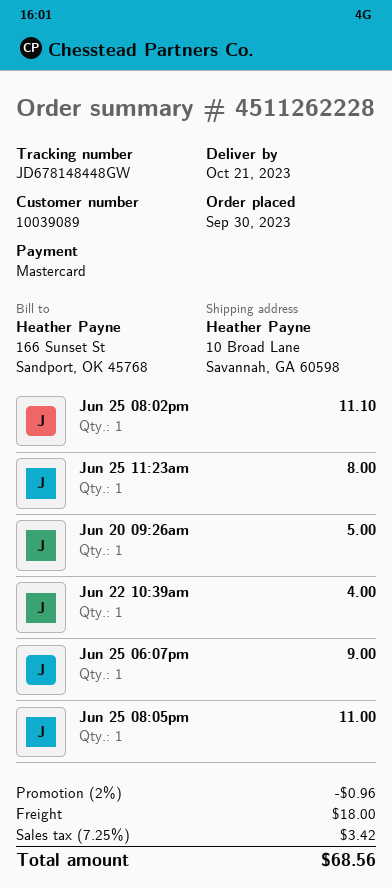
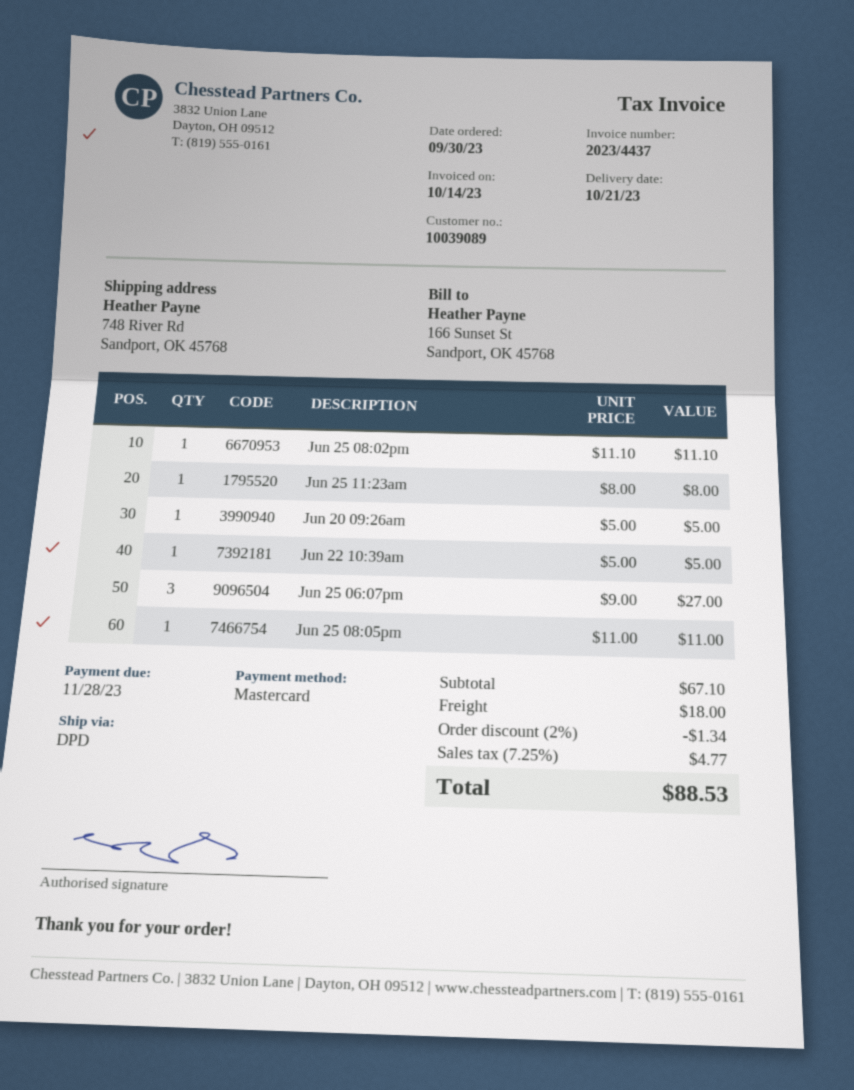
ship to: 10 Broad Lane, Savannah, GA 60598 -> 748 River Rd, Sandport, OK 45768
Jun 22 10:39am: 1 for 4.00 -> 1 for 5.00
Jun 25 06:07pm: 1 for 9.00 -> 3 for 27.00
discount: 2% = 0.96 -> 2% = 1.34
tax: 7.25% = 3.42 -> 7.25% = 4.77
total: 68.56 -> 88.53

